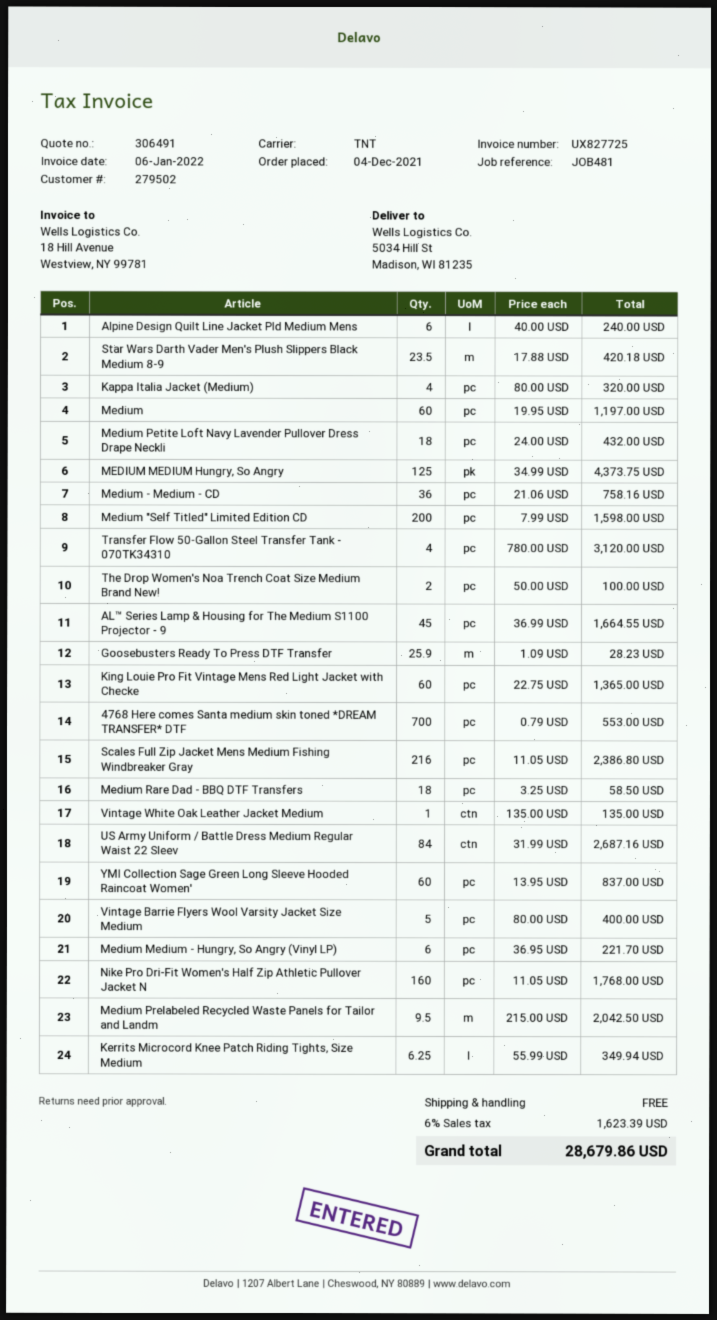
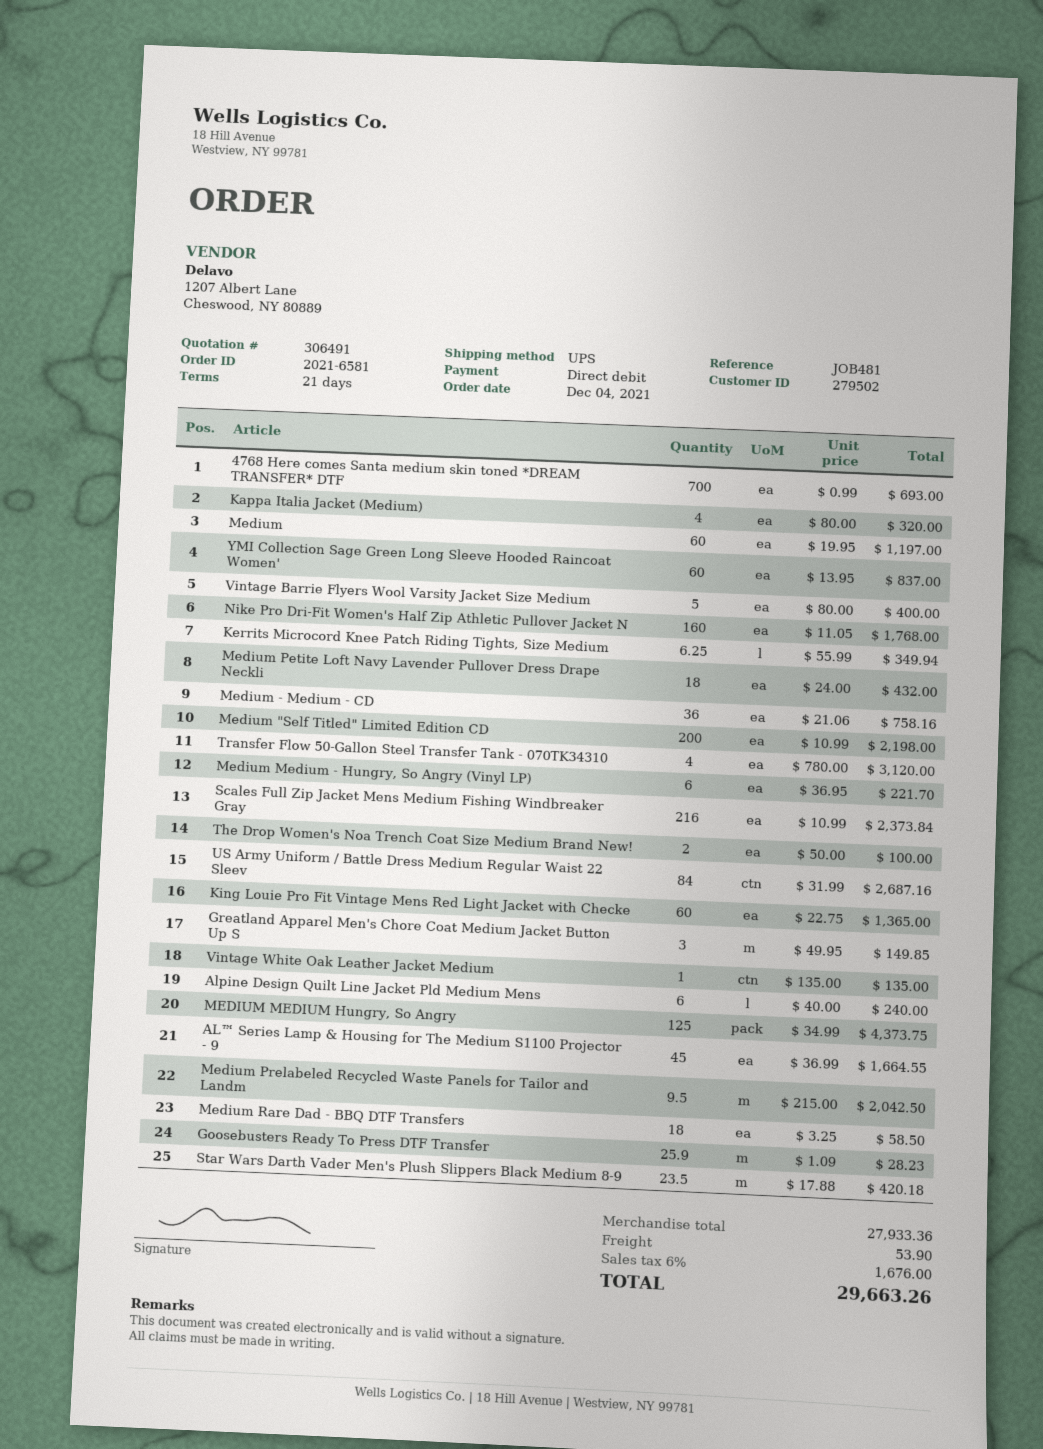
shipping method: TNT -> UPS
Medium "Self Titled" Limited Edition CD: 200 x 7.99 = 1598.00 -> 200 x 10.99 = 2198.00
4768 Here comes Santa medium skin toned *DREAM TRANSFER* DTF: 700 x 0.79 = 553.00 -> 700 x 0.99 = 693.00
Scales Full Zip Jacket Mens Medium Fishing Windbreaker Gray: 216 x 11.05 = 2386.80 -> 216 x 10.99 = 2373.84
Greatland Apparel Men's Chore Coat Medium Jacket Button Up S: none -> 3 x 49.95 = 149.85
shipping: 0.00 -> 53.90
tax: 6% = 1623.39 -> 6% = 1676.00
total: 28679.86 -> 29663.26

